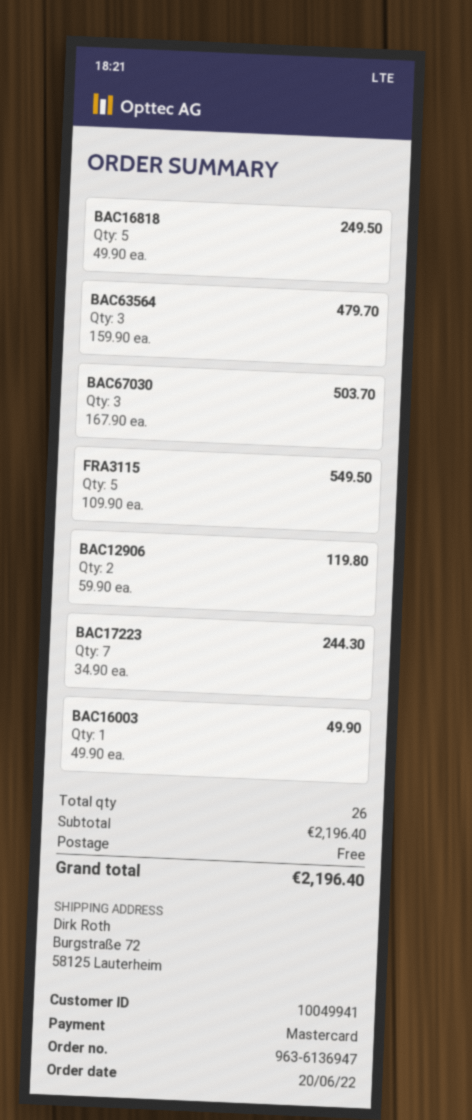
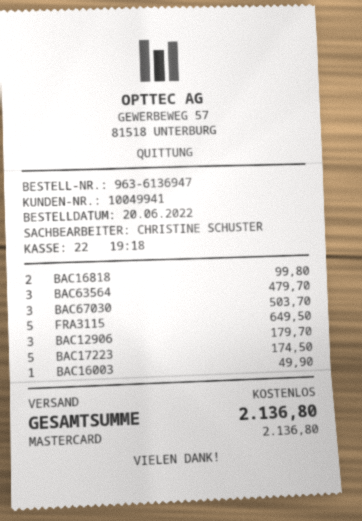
BAC16818: 5 for 249.50 -> 2 for 99.80
FRA3115: 5 for 549.50 -> 5 for 649.50
BAC12906: 2 for 119.80 -> 3 for 179.70
BAC17223: 7 for 244.30 -> 5 for 174.50
total: 2196.40 -> 2136.80

